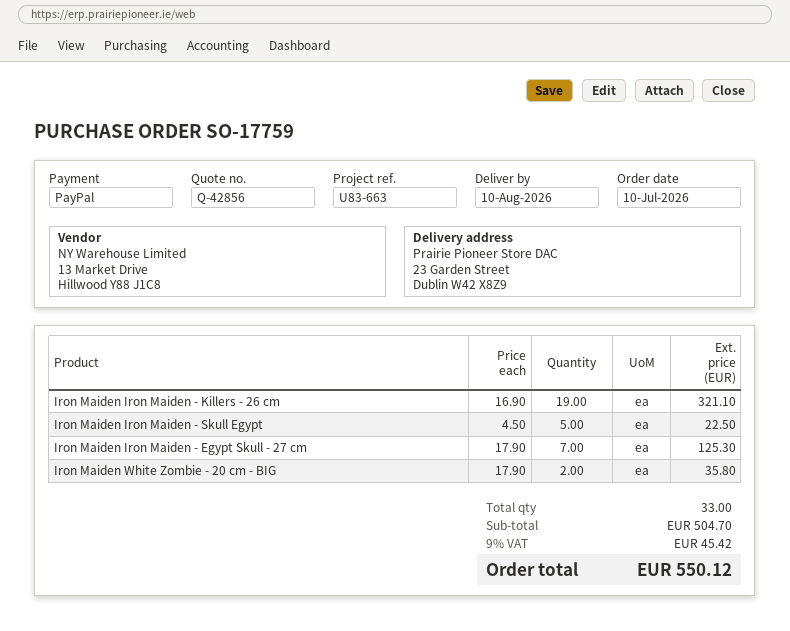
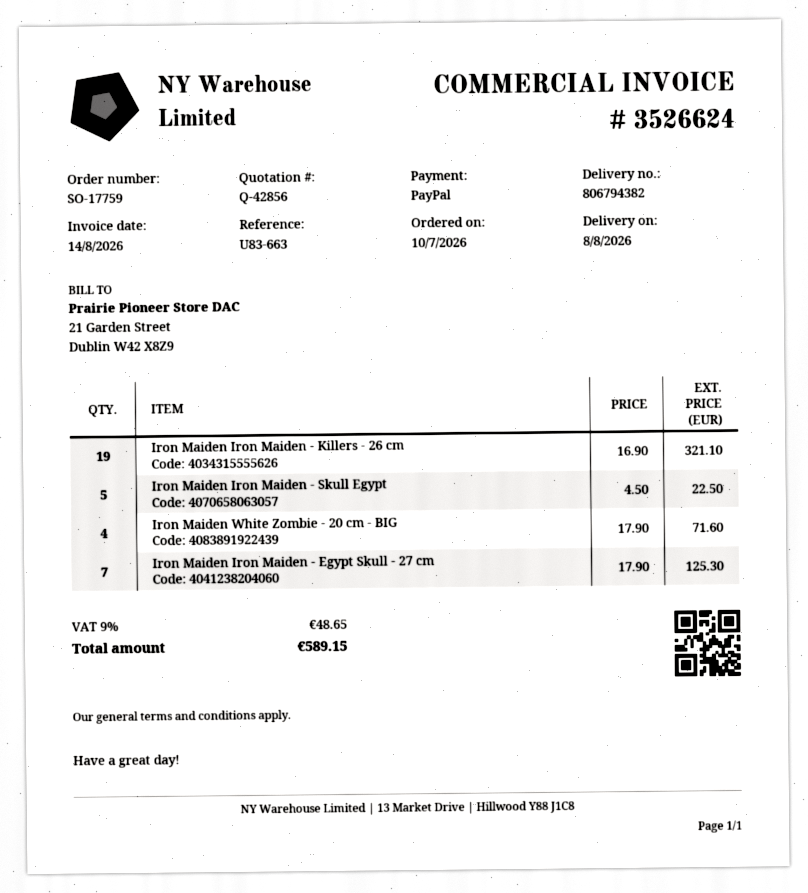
delivery date: 2026-08-10 -> 2026-08-08
Iron Maiden White Zombie - 20 cm - BIG: 2 x 17.90 = 35.80 -> 4 x 17.90 = 71.60
tax: 9% = 45.42 -> 9% = 48.65
total: 550.12 -> 589.15

